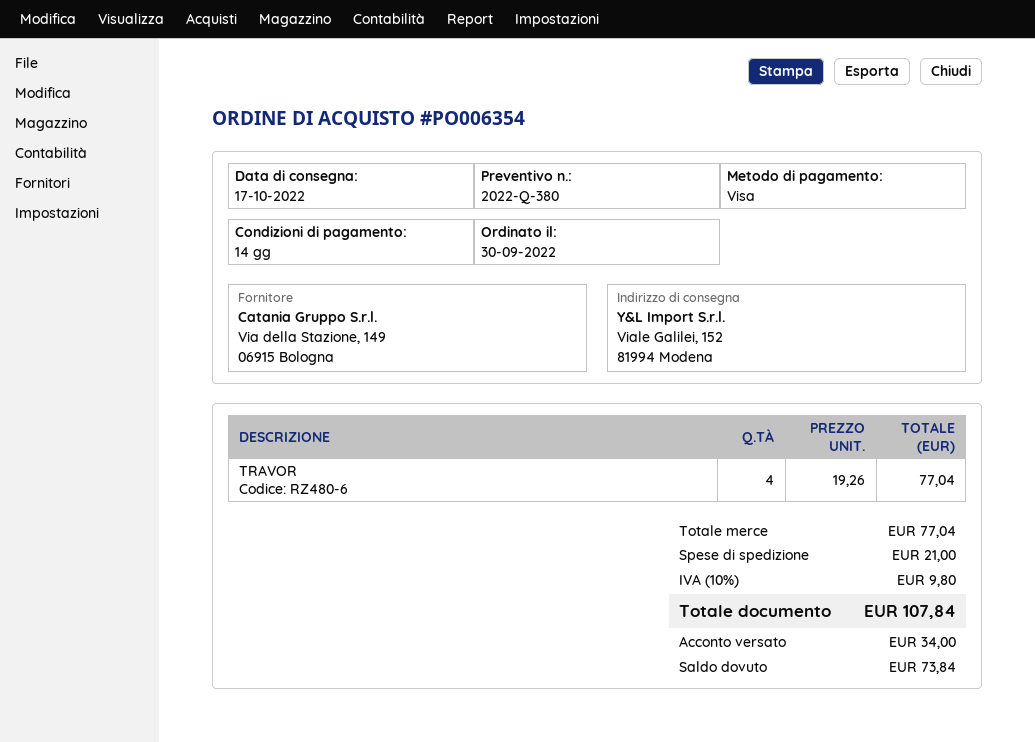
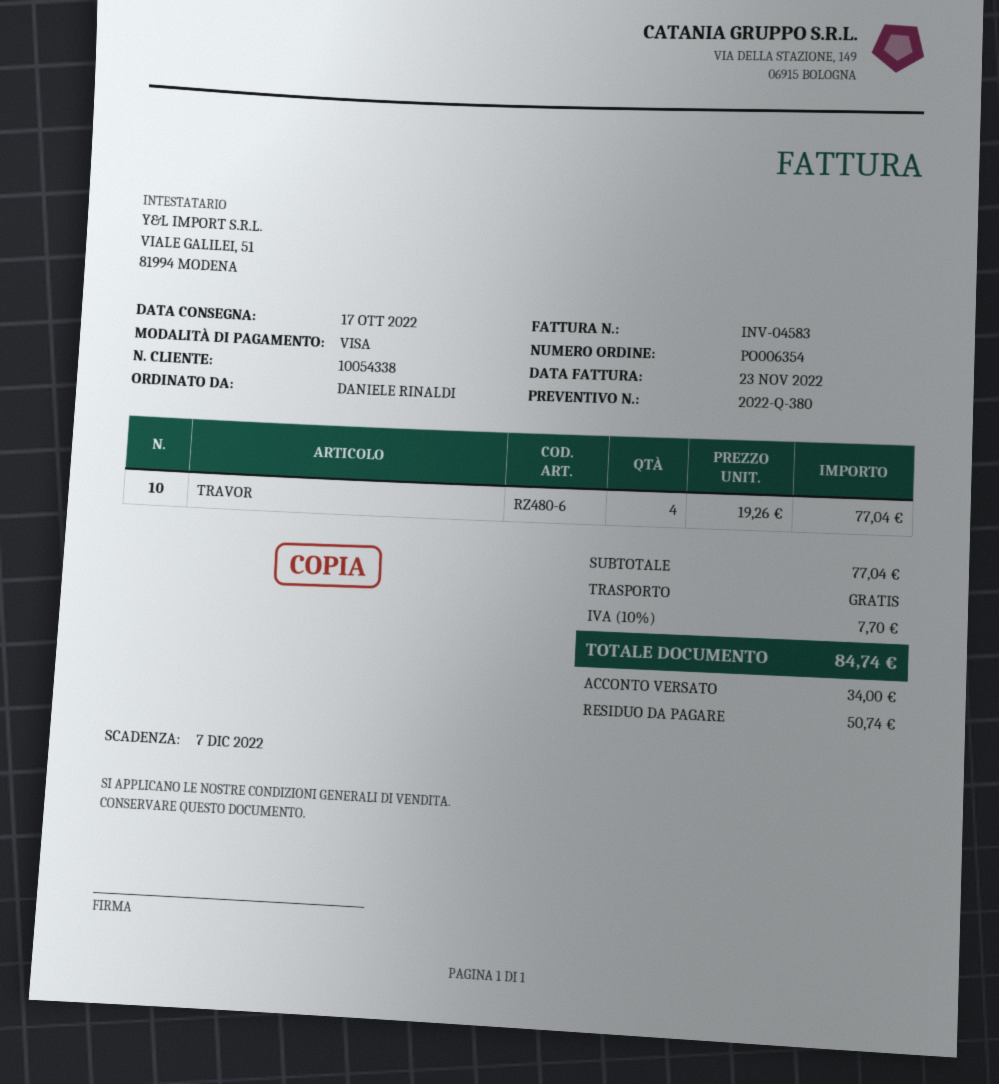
shipping: 21.00 -> 0.00
tax: 10% = 9.80 -> 10% = 7.70
total: 107.84 -> 84.74
balance: 73.84 -> 50.74

